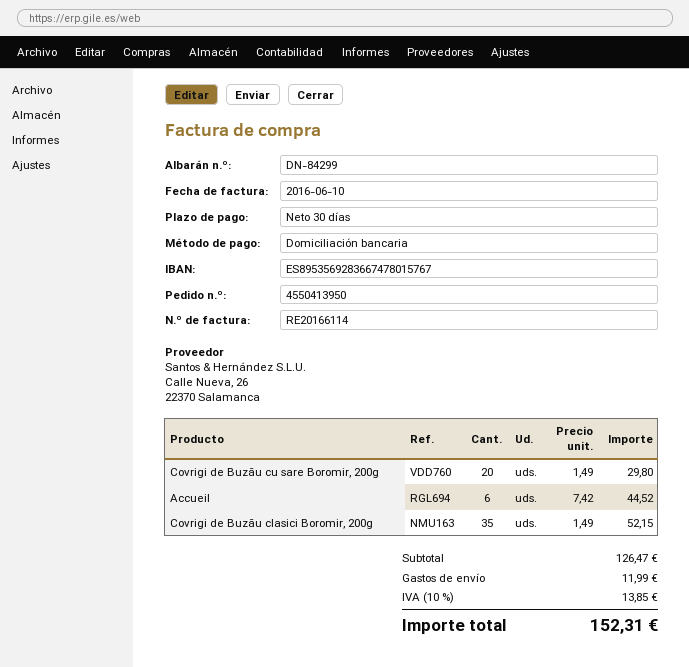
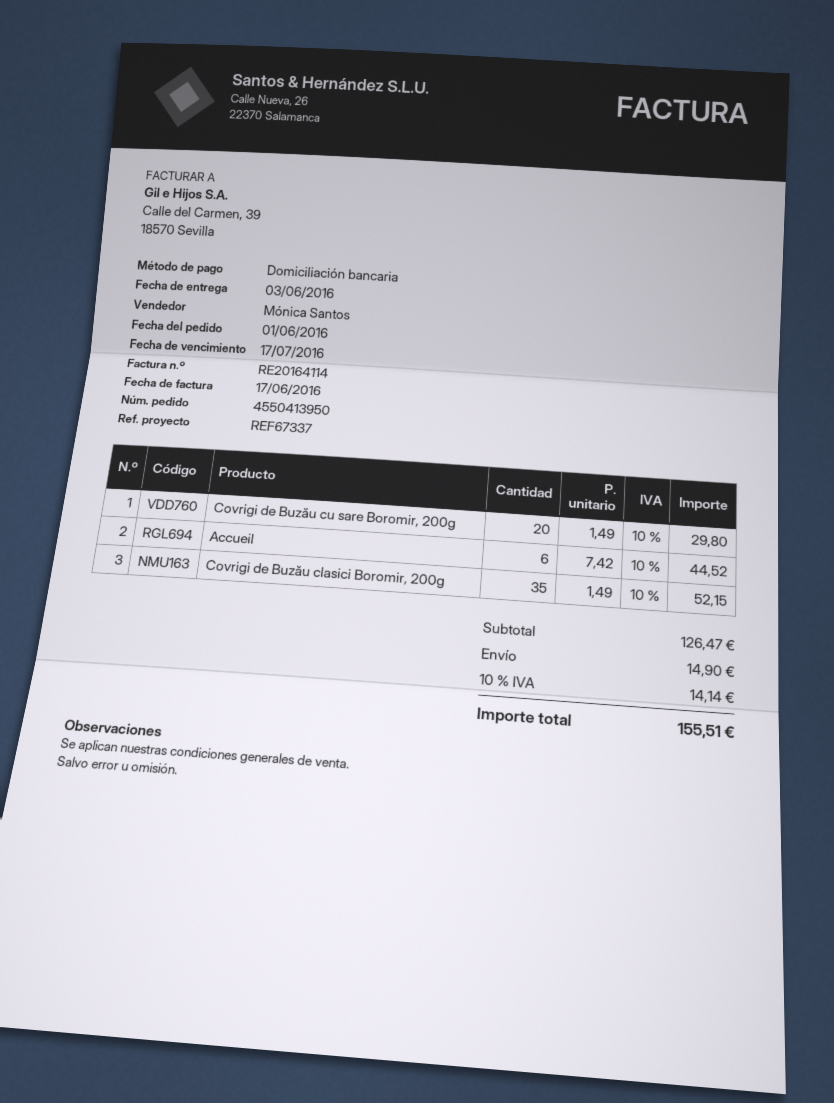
invoice number: RE20166114 -> RE20164114
invoice date: 2016-06-10 -> 2016-06-17
shipping: 11.99 -> 14.90
tax: 10% = 13.85 -> 10% = 14.14
total: 152.31 -> 155.51

